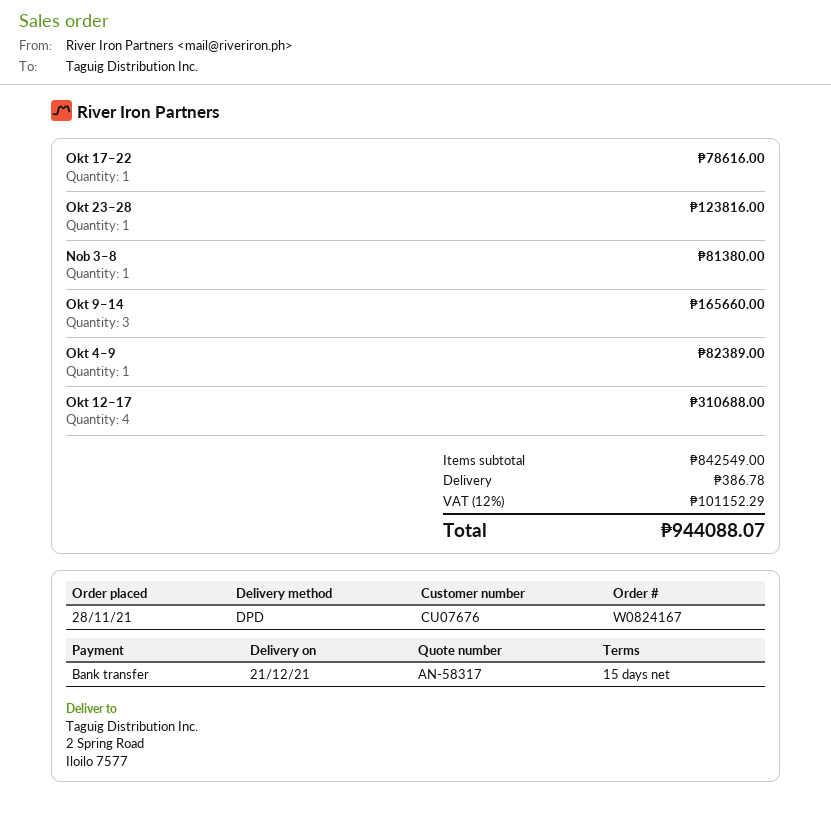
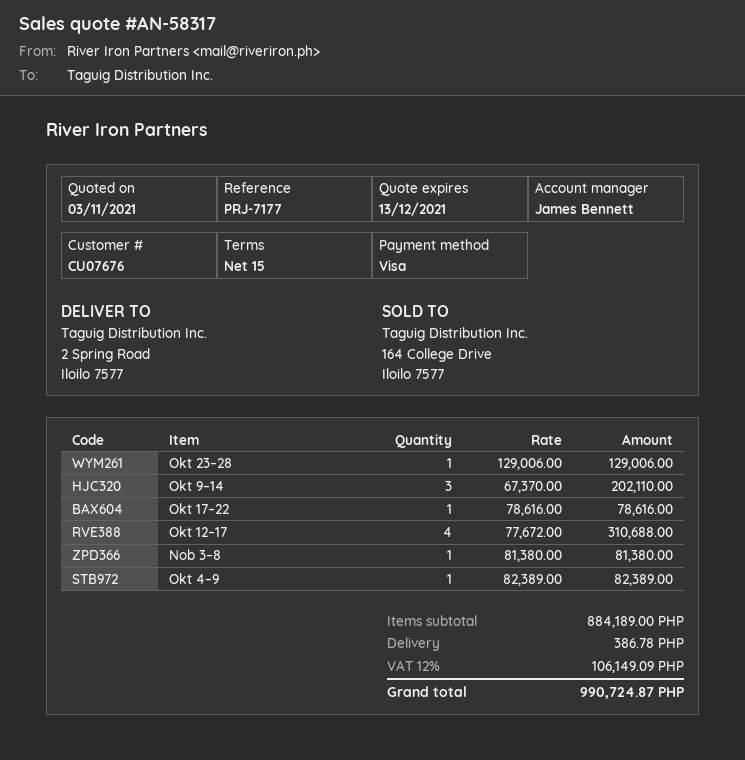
payment method: bank transfer -> Visa
Okt 23–28: 1 for 123816.00 -> 1 for 129006.00
Okt 9–14: 3 for 165660.00 -> 3 for 202110.00
subtotal: 842549.00 -> 884189.00
tax: 12% = 101152.29 -> 12% = 106149.09
total: 944088.07 -> 990724.87

